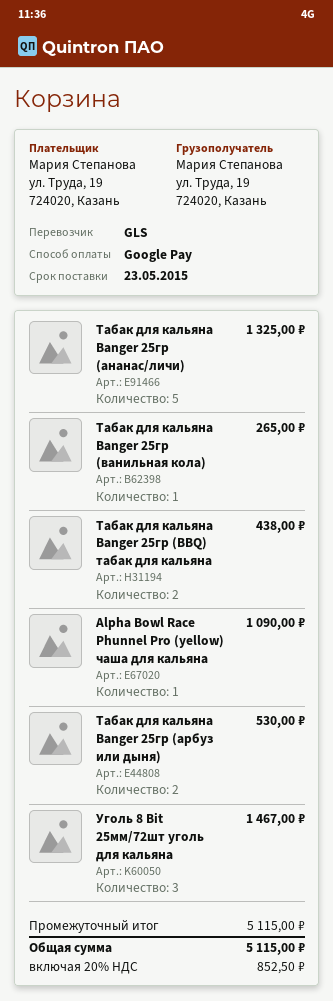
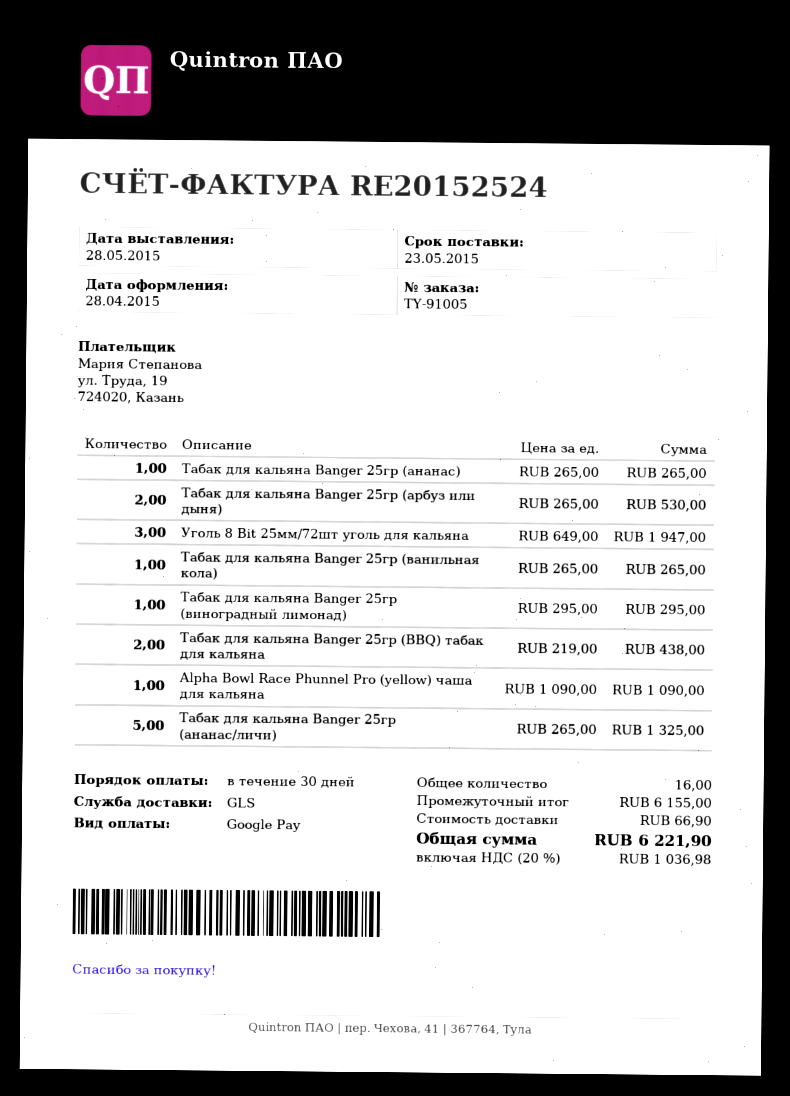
Уголь 8 Bit 25мм/72шт уголь для кальяна: 3 for 1467.00 -> 3 for 1947.00
Табак для кальяна Banger 25гр (ананас): none -> 1 for 265.00
Табак для кальяна Banger 25гр (виноградный лимонад): none -> 1 for 295.00
subtotal: 5115.00 -> 6155.00
shipping: none -> 66.90
tax: 20% = 852.50 -> 20% = 1036.98
total: 5115.00 -> 6221.90

